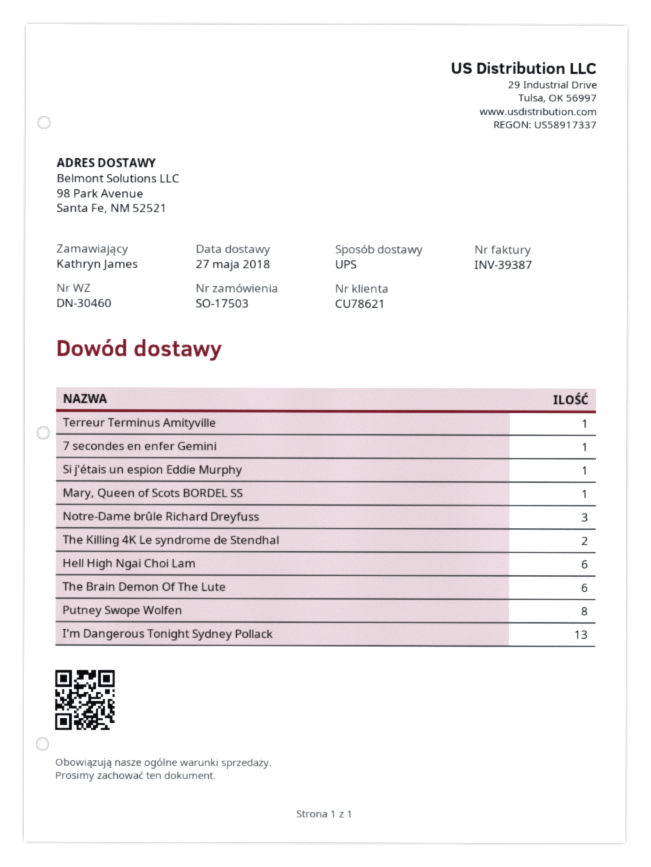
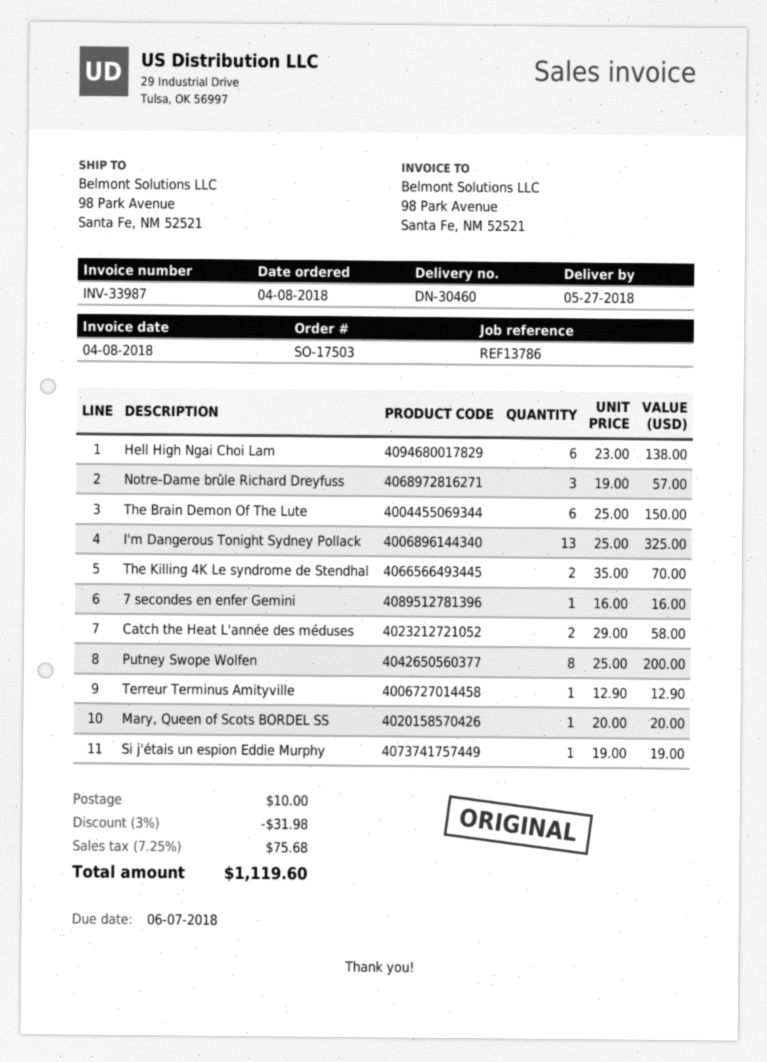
invoice number: INV-39387 -> INV-33987
Catch the Heat L'année des méduses: none -> 2

